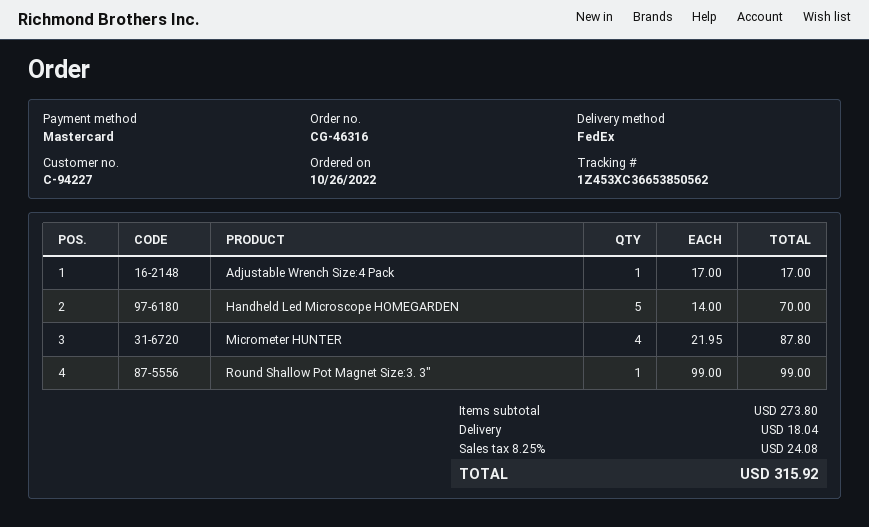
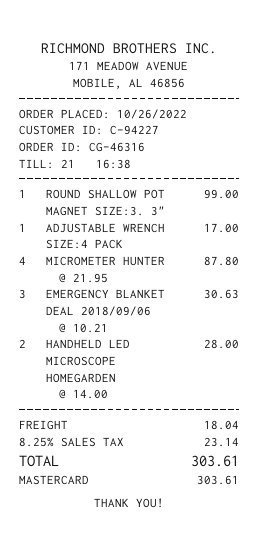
Handheld Led Microscope HOMEGARDEN: 5 x 14.00 = 70.00 -> 2 x 14.00 = 28.00
EMERGENCY BLANKET DEAL 2018/09/06: none -> 3 x 10.21 = 30.63
tax: 8.25% = 24.08 -> 8.25% = 23.14
total: 315.92 -> 303.61

